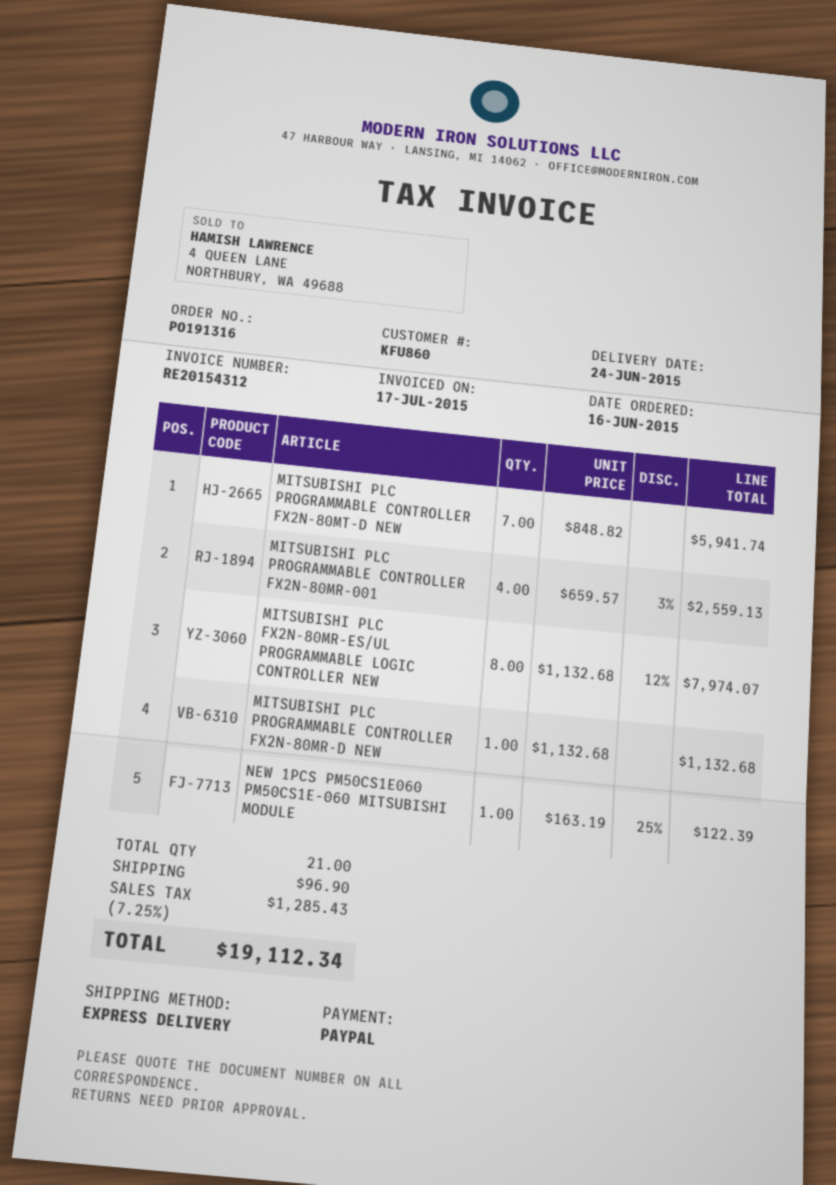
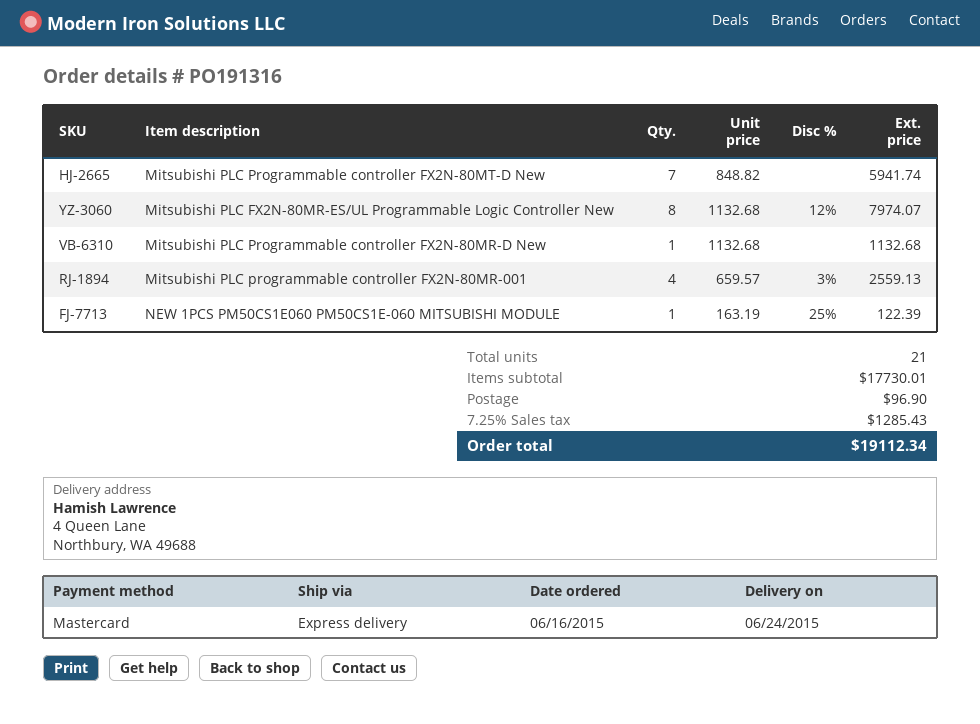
payment method: PayPal -> Mastercard

